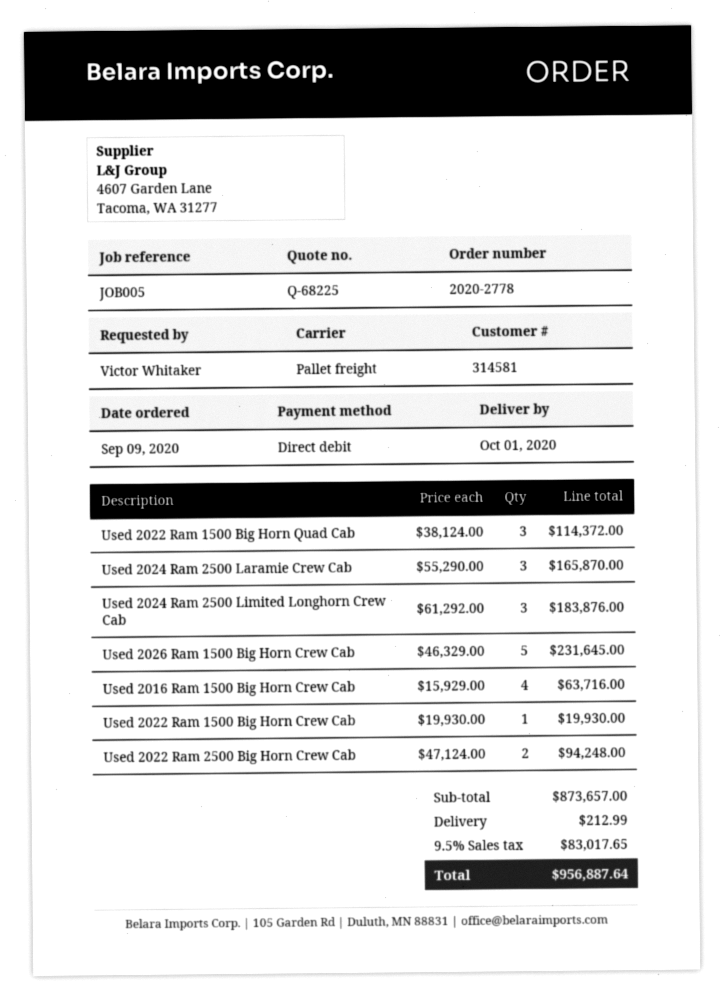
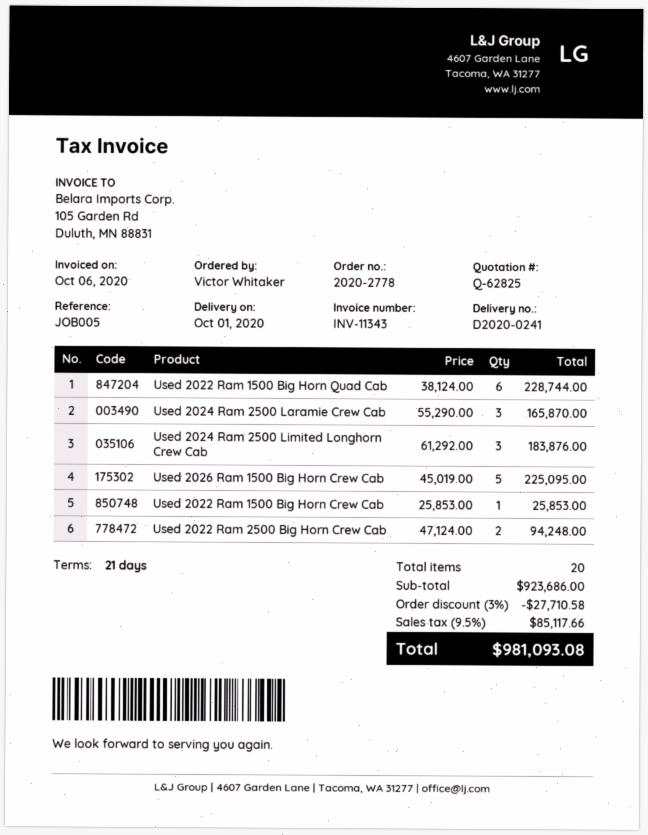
quote number: Q-68225 -> Q-62825
Used 2022 Ram 1500 Big Horn Quad Cab: 3 x 38124.00 = 114372.00 -> 6 x 38124.00 = 228744.00
Used 2026 Ram 1500 Big Horn Crew Cab: 5 x 46329.00 = 231645.00 -> 5 x 45019.00 = 225095.00
Used 2016 Ram 1500 Big Horn Crew Cab: 4 x 15929.00 = 63716.00 -> none
Used 2022 Ram 1500 Big Horn Crew Cab: 1 x 19930.00 = 19930.00 -> 1 x 25853.00 = 25853.00
subtotal: 873657.00 -> 923686.00
discount: none -> 3% = 27710.58
shipping: 212.99 -> none
tax: 9.5% = 83017.65 -> 9.5% = 85117.66
total: 956887.64 -> 981093.08

